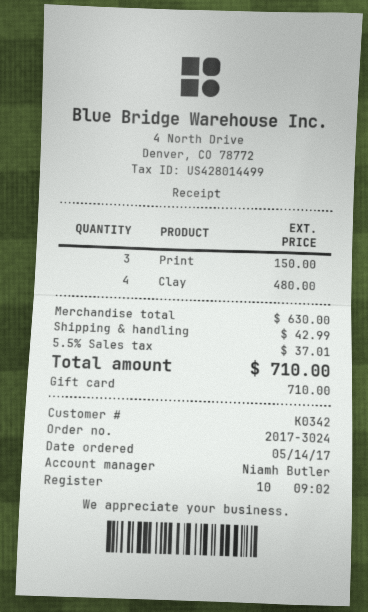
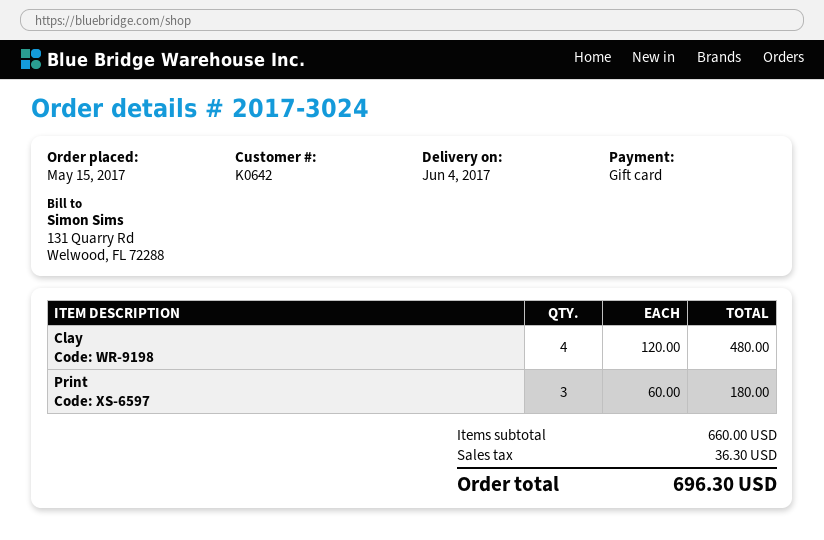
order date: 2017-05-14 -> 2017-05-15
customer number: K0342 -> K0642
Print: 3 for 150.00 -> 3 for 180.00
subtotal: 630.00 -> 660.00
shipping: 42.99 -> none
tax: 37.01 -> 36.30
total: 710.00 -> 696.30

